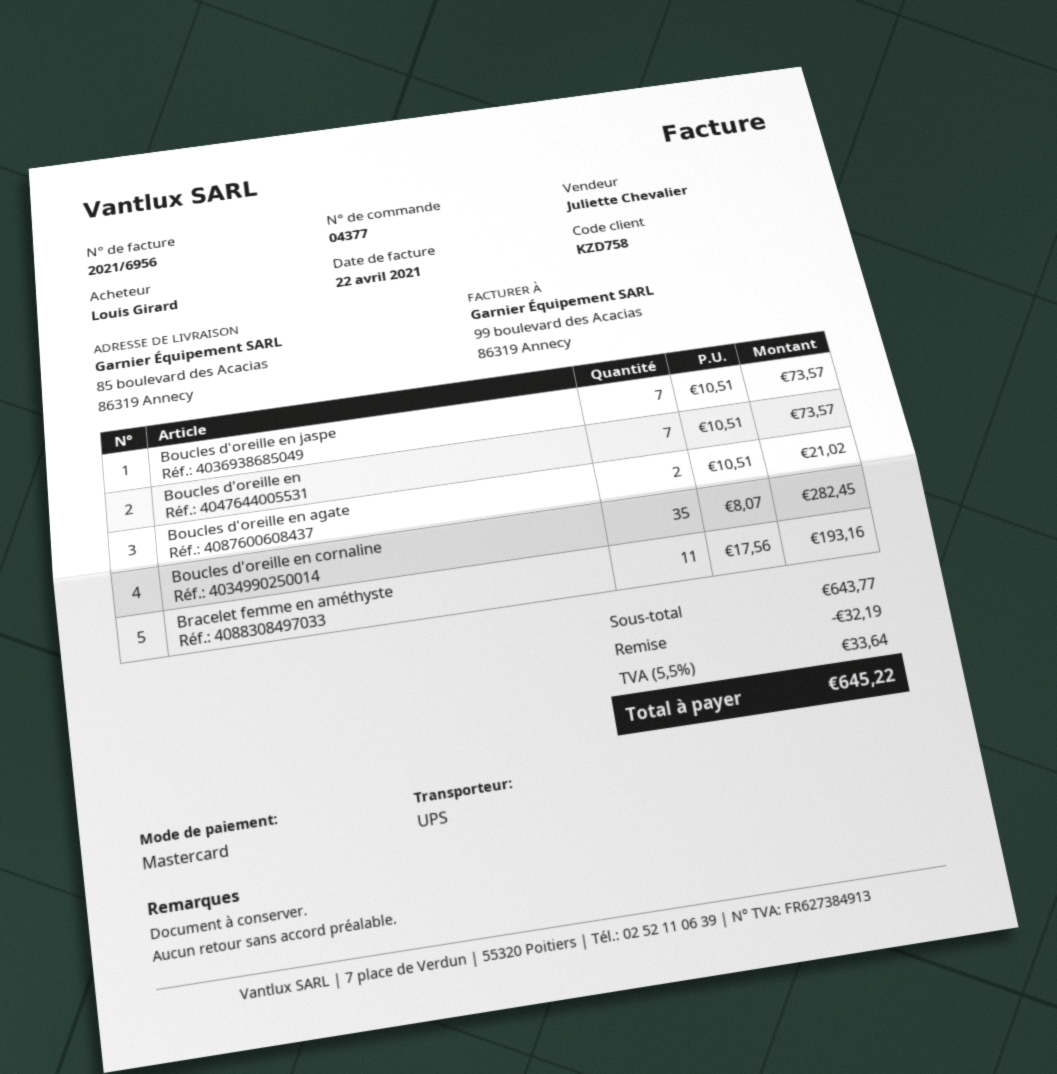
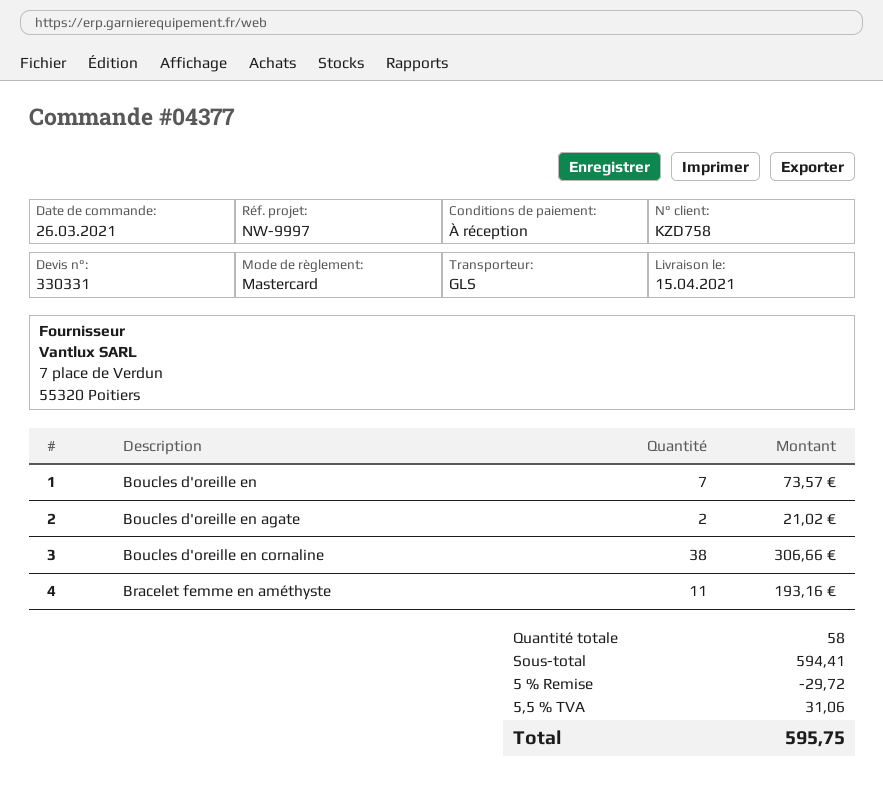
shipping method: UPS -> GLS
Boucles d'oreille en jaspe: 7 for 73.57 -> none
Boucles d'oreille en cornaline: 35 for 282.45 -> 38 for 306.66
subtotal: 643.77 -> 594.41
discount: 32.19 -> 29.72
tax: 5.5% = 33.64 -> 5.5% = 31.06
total: 645.22 -> 595.75

